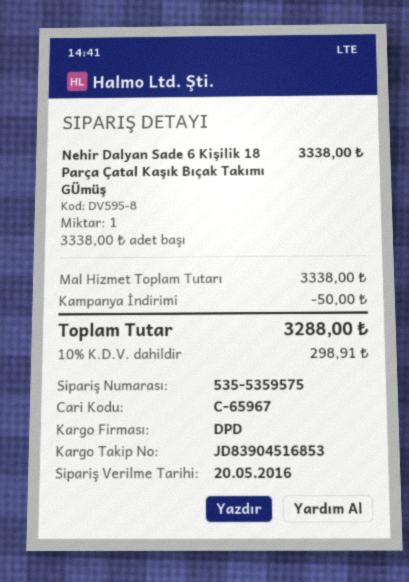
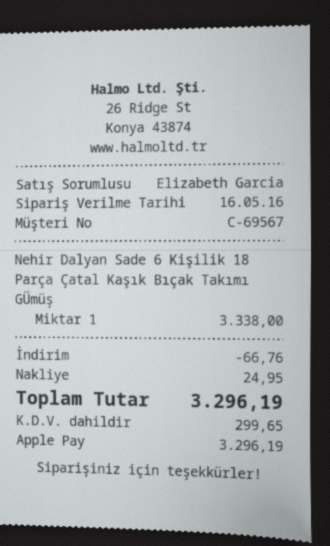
order date: 2016-05-20 -> 2016-05-16
customer number: C-65967 -> C-69567
discount: 50.00 -> 66.76
shipping: none -> 24.95
tax: 298.91 -> 299.65
total: 3288.00 -> 3296.19

